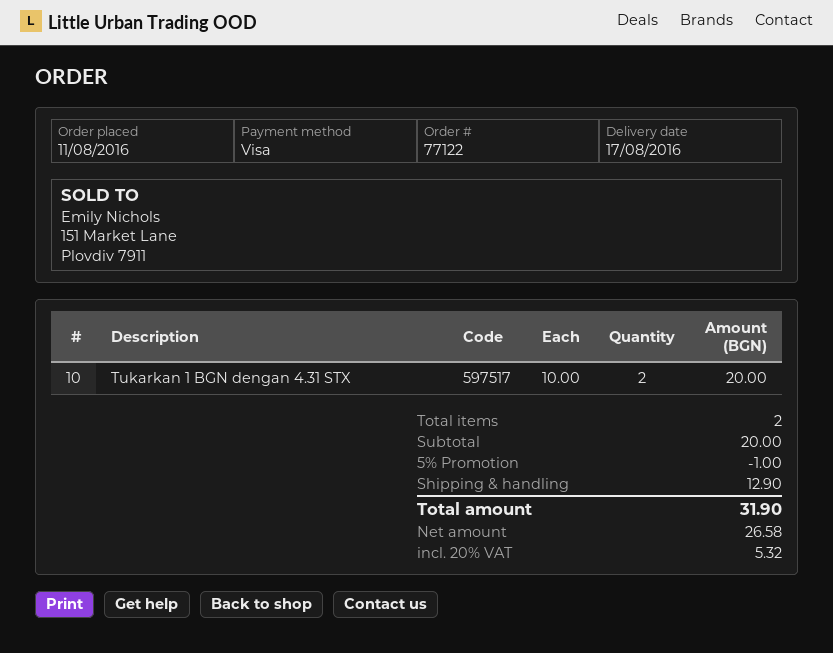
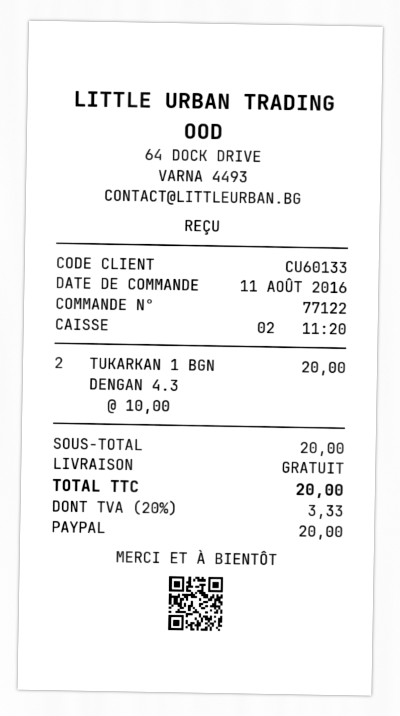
payment method: Visa -> PayPal
discount: 5% = 1.00 -> none
shipping: 12.90 -> 0.00
tax: 20% = 5.32 -> 20% = 3.33
total: 31.90 -> 20.00

